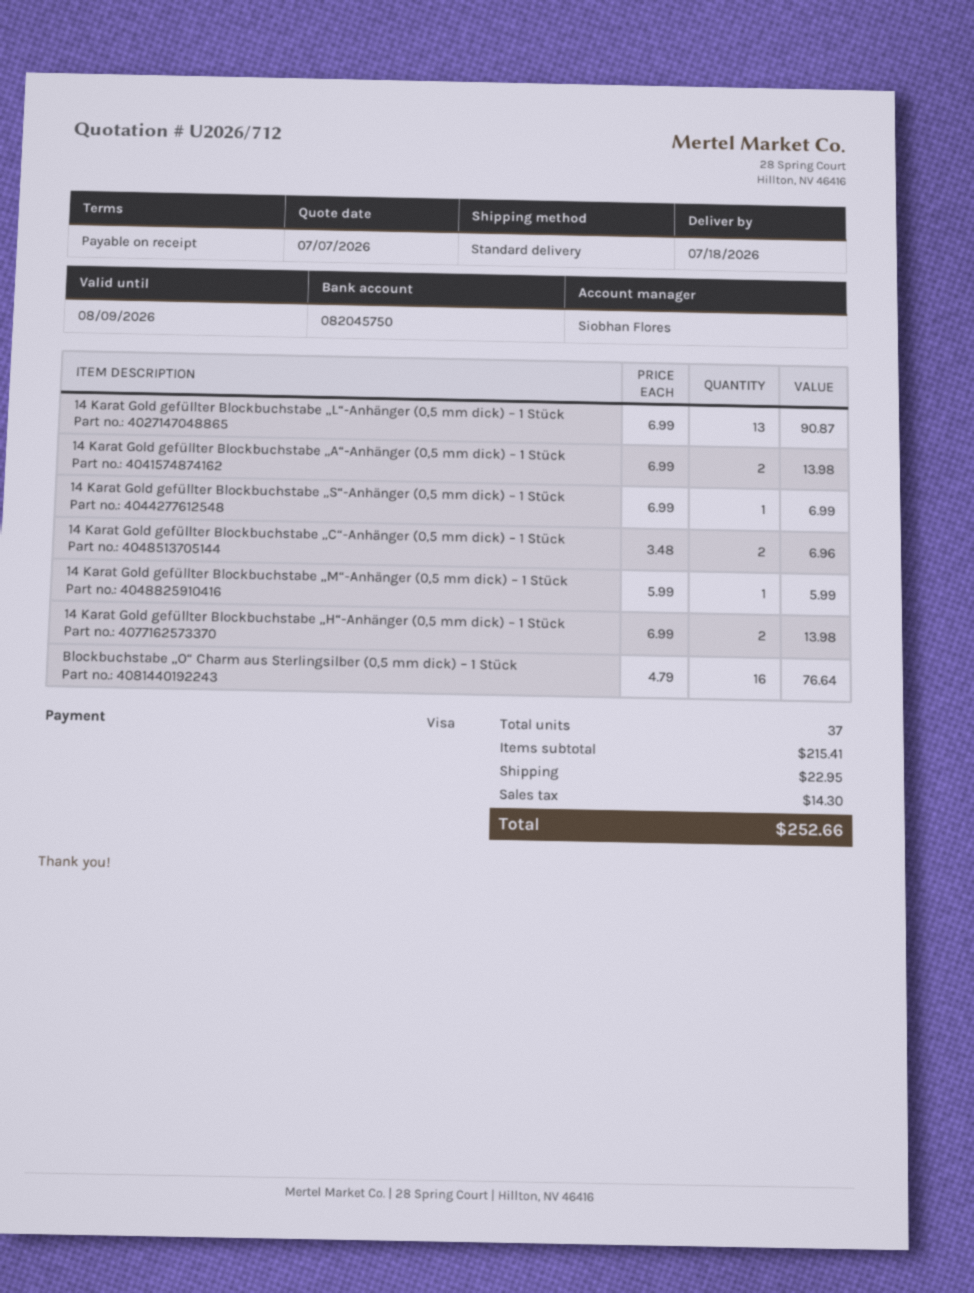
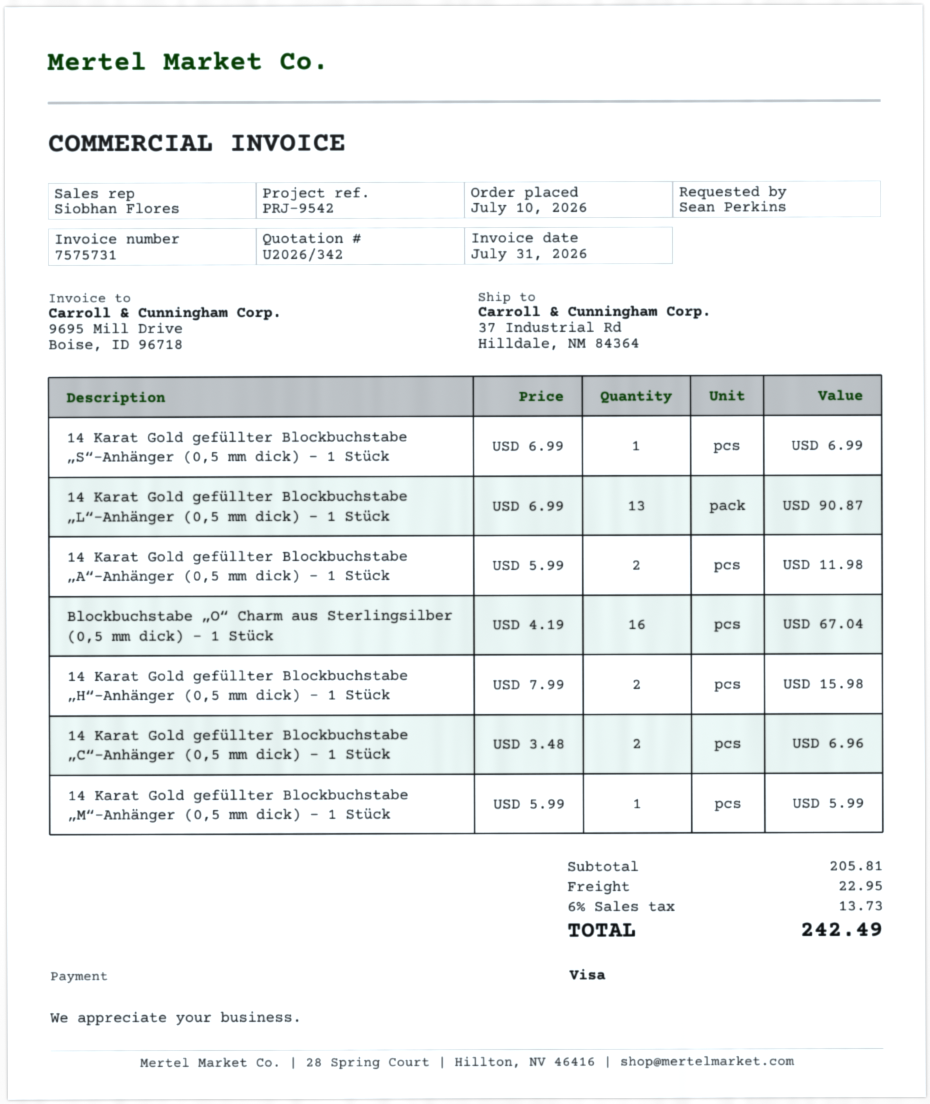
quote number: U2026/712 -> U2026/342
14 Karat Gold gefüllter Blockbuchstabe „A“-Anhänger (0,5 mm dick) – 1 Stück: 2 x 6.99 = 13.98 -> 2 x 5.99 = 11.98
14 Karat Gold gefüllter Blockbuchstabe „H“-Anhänger (0,5 mm dick) – 1 Stück: 2 x 6.99 = 13.98 -> 2 x 7.99 = 15.98
Blockbuchstabe „O“ Charm aus Sterlingsilber (0,5 mm dick) – 1 Stück: 16 x 4.79 = 76.64 -> 16 x 4.19 = 67.04
subtotal: 215.41 -> 205.81
tax: 14.30 -> 13.73
total: 252.66 -> 242.49

